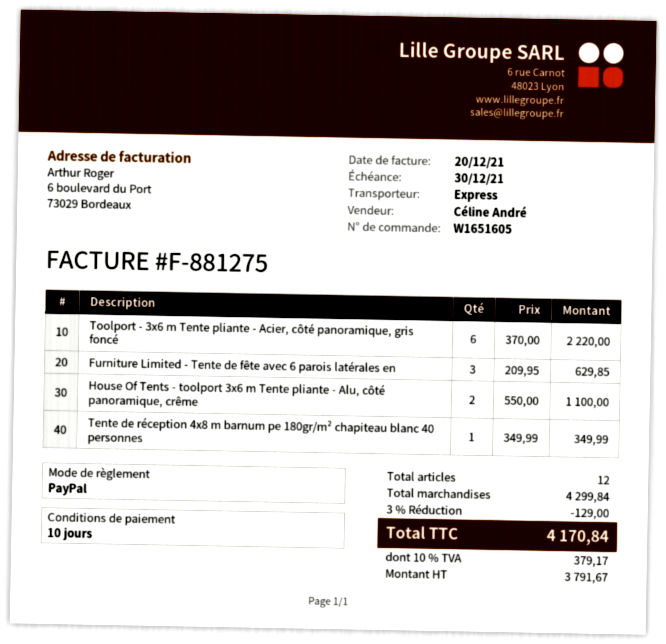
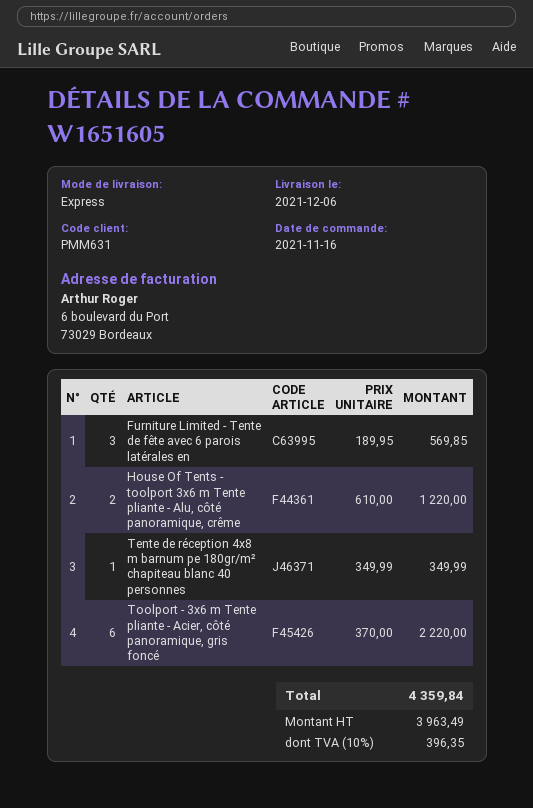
Furniture Limited - Tente de fête avec 6 parois latérales en: 3 x 209.95 = 629.85 -> 3 x 189.95 = 569.85
House Of Tents - toolport 3x6 m Tente pliante - Alu, côté panoramique, crême: 2 x 550.00 = 1100.00 -> 2 x 610.00 = 1220.00
discount: 3% = 129.00 -> none
net: 3791.67 -> 3963.49
tax: 10% = 379.17 -> 10% = 396.35
total: 4170.84 -> 4359.84

